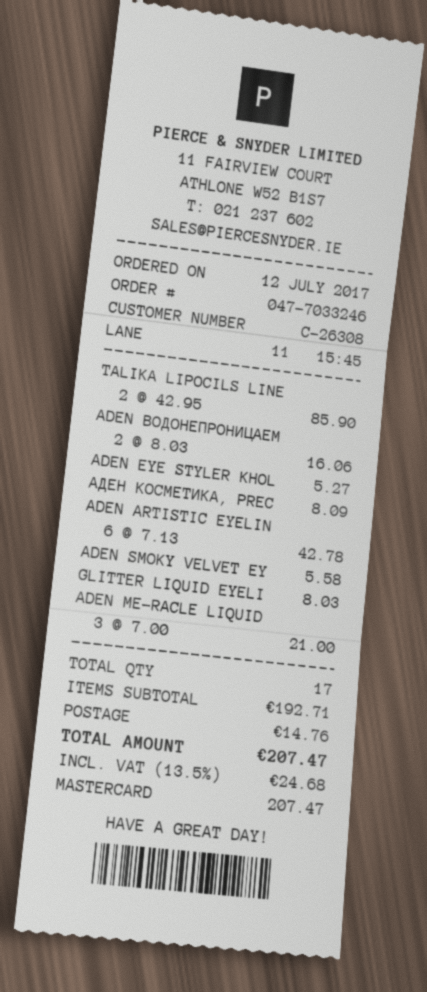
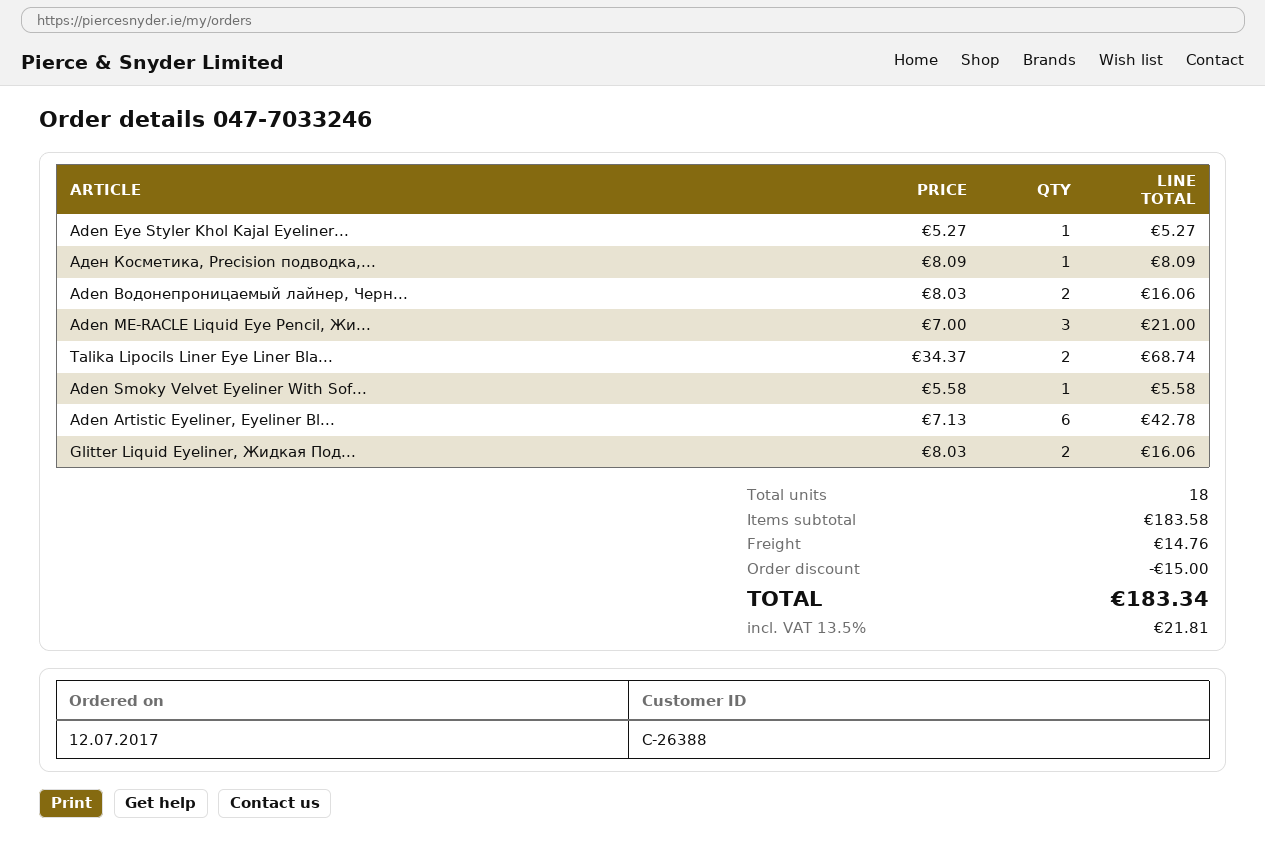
customer number: C-26308 -> C-26388
TALIKA LIPOCILS LINE: 2 x 42.95 = 85.90 -> 2 x 34.37 = 68.74
GLITTER LIQUID EYELI: 1 x 8.03 = 8.03 -> 2 x 8.03 = 16.06
total quantity: 17 -> 18
subtotal: 192.71 -> 183.58
discount: none -> 15.00
tax: 13.5% = 24.68 -> 13.5% = 21.81
total: 207.47 -> 183.34

